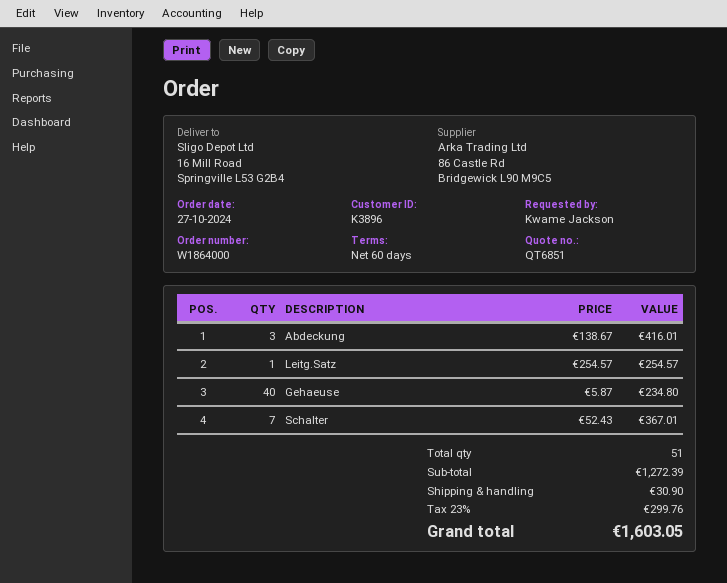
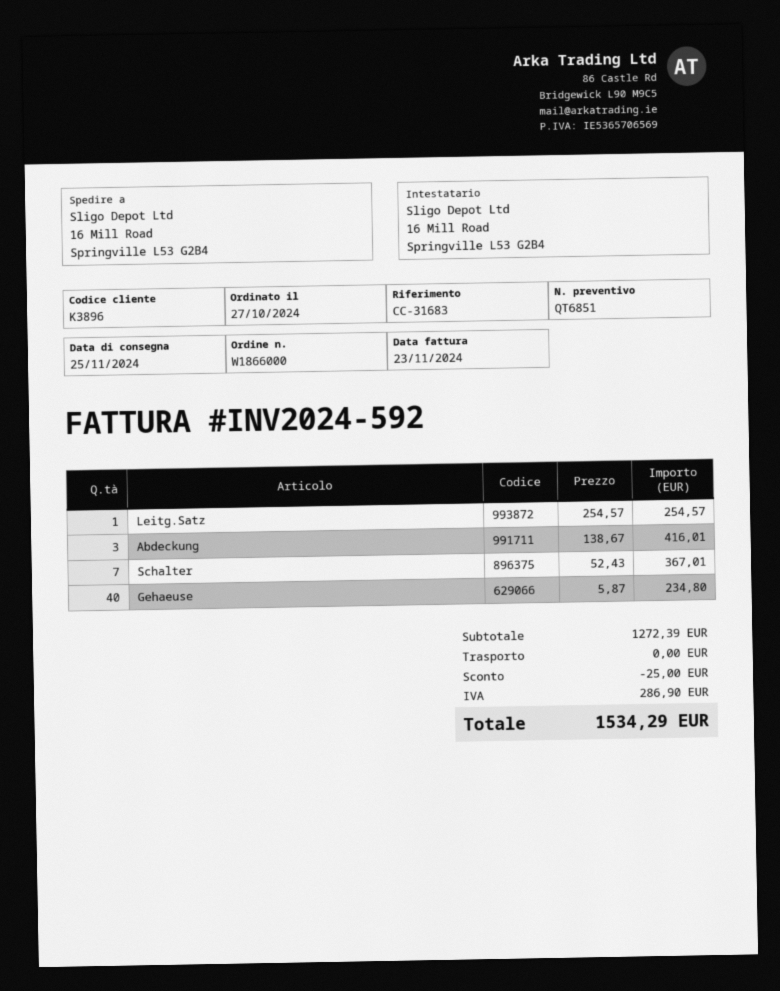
order number: W1864000 -> W1866000
discount: none -> 25.00
shipping: 30.90 -> 0.00
tax: 299.76 -> 286.90
total: 1603.05 -> 1534.29

